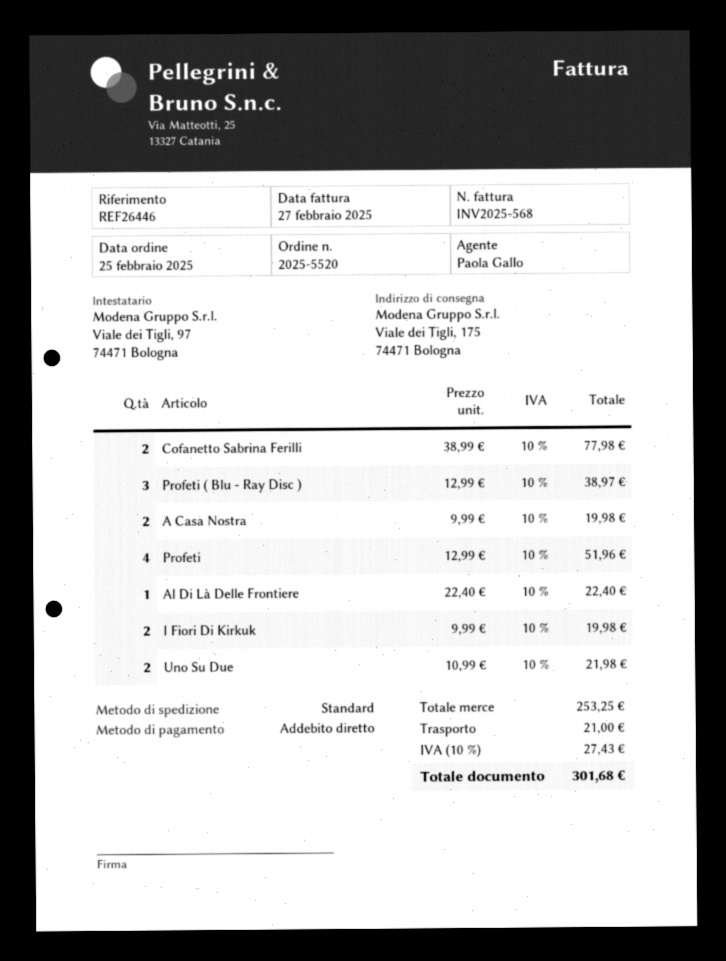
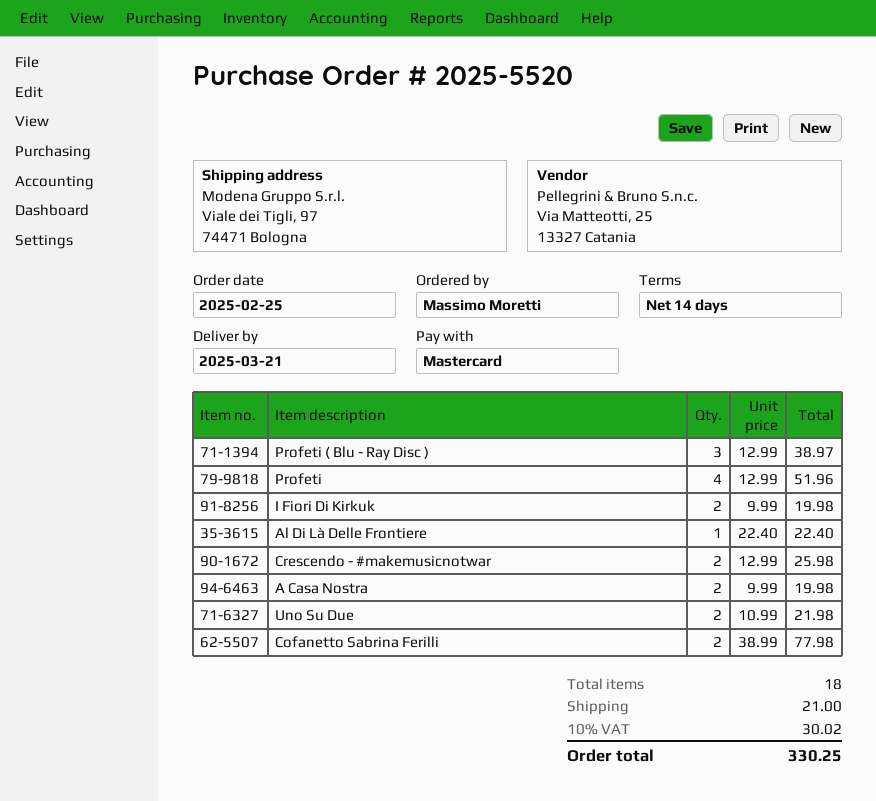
payment method: direct debit -> Mastercard
ship to: Viale dei Tigli, 175, 74471 Bologna -> Viale dei Tigli, 97, 74471 Bologna
Crescendo - #makemusicnotwar: none -> 2 x 12.99 = 25.98
tax: 10% = 27.43 -> 10% = 30.02
total: 301.68 -> 330.25

